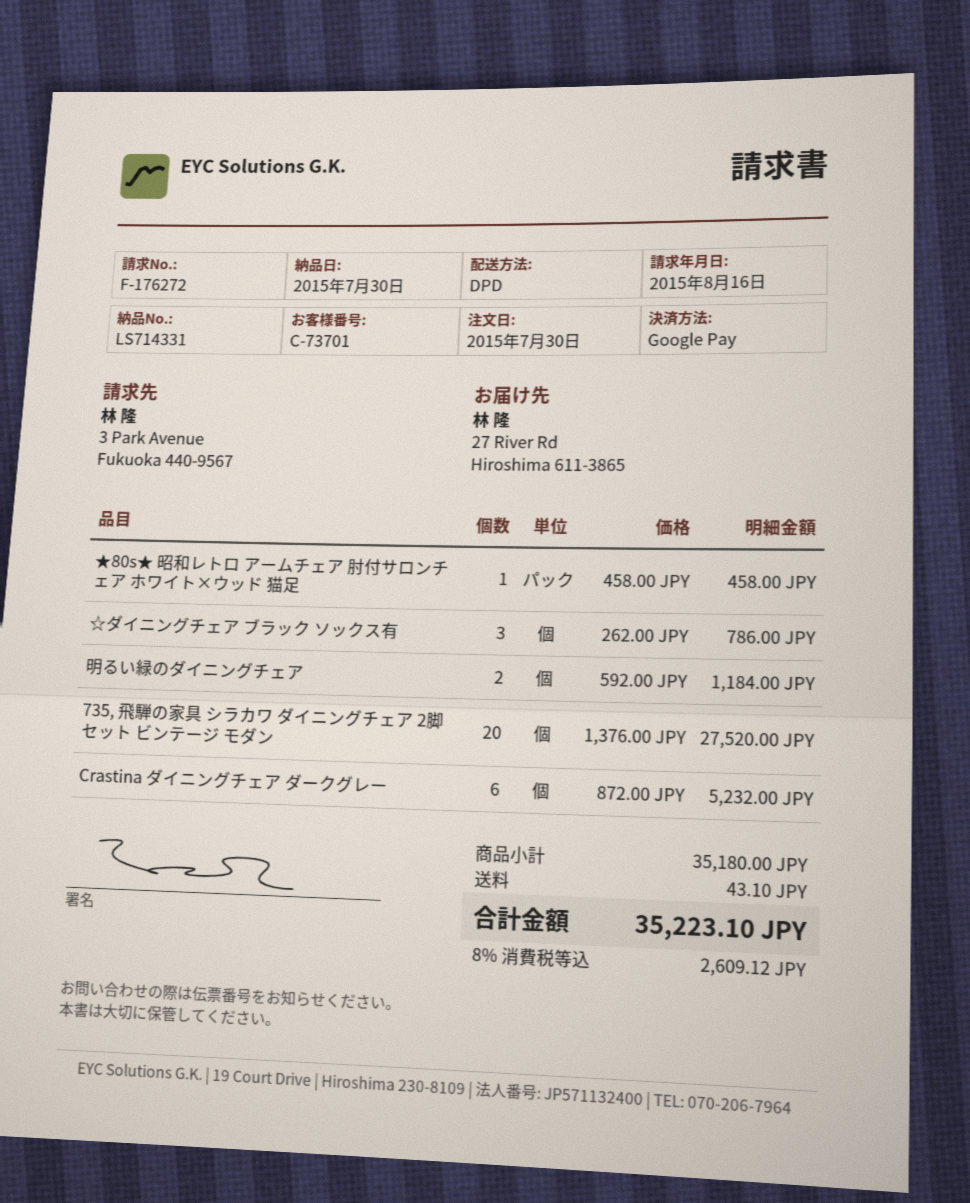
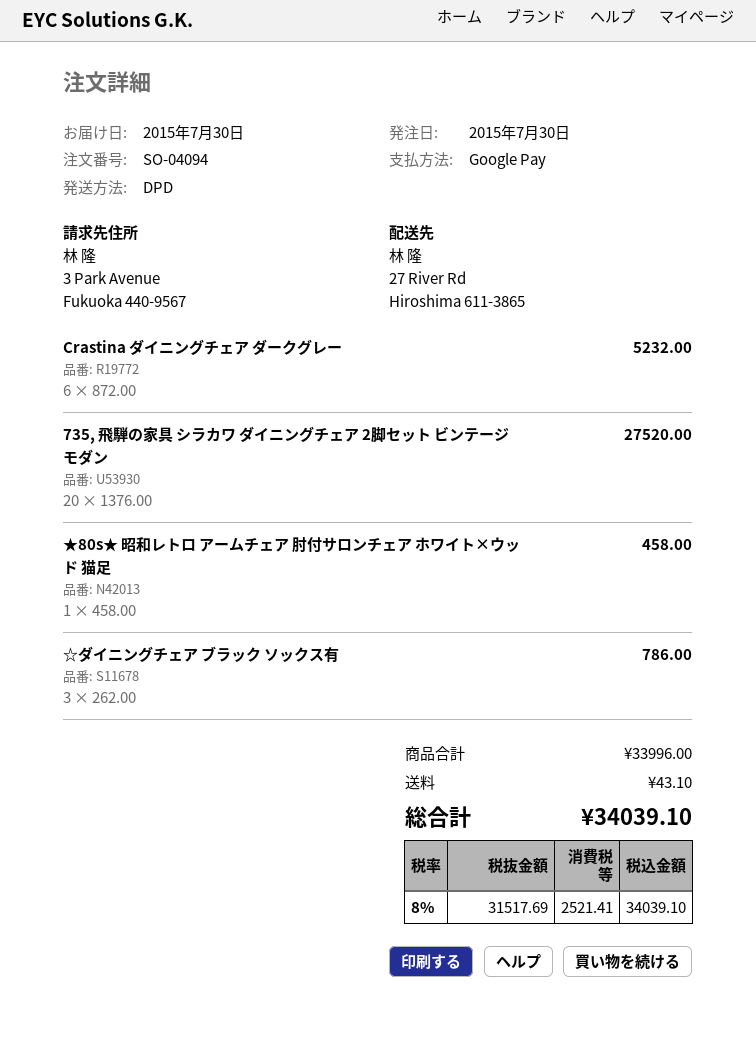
明るい緑のダイニングチェア: 2 x 592.00 = 1184.00 -> none
subtotal: 35180.00 -> 33996.00
tax: 8% = 2609.12 -> 8% = 2521.41
total: 35223.10 -> 34039.10

